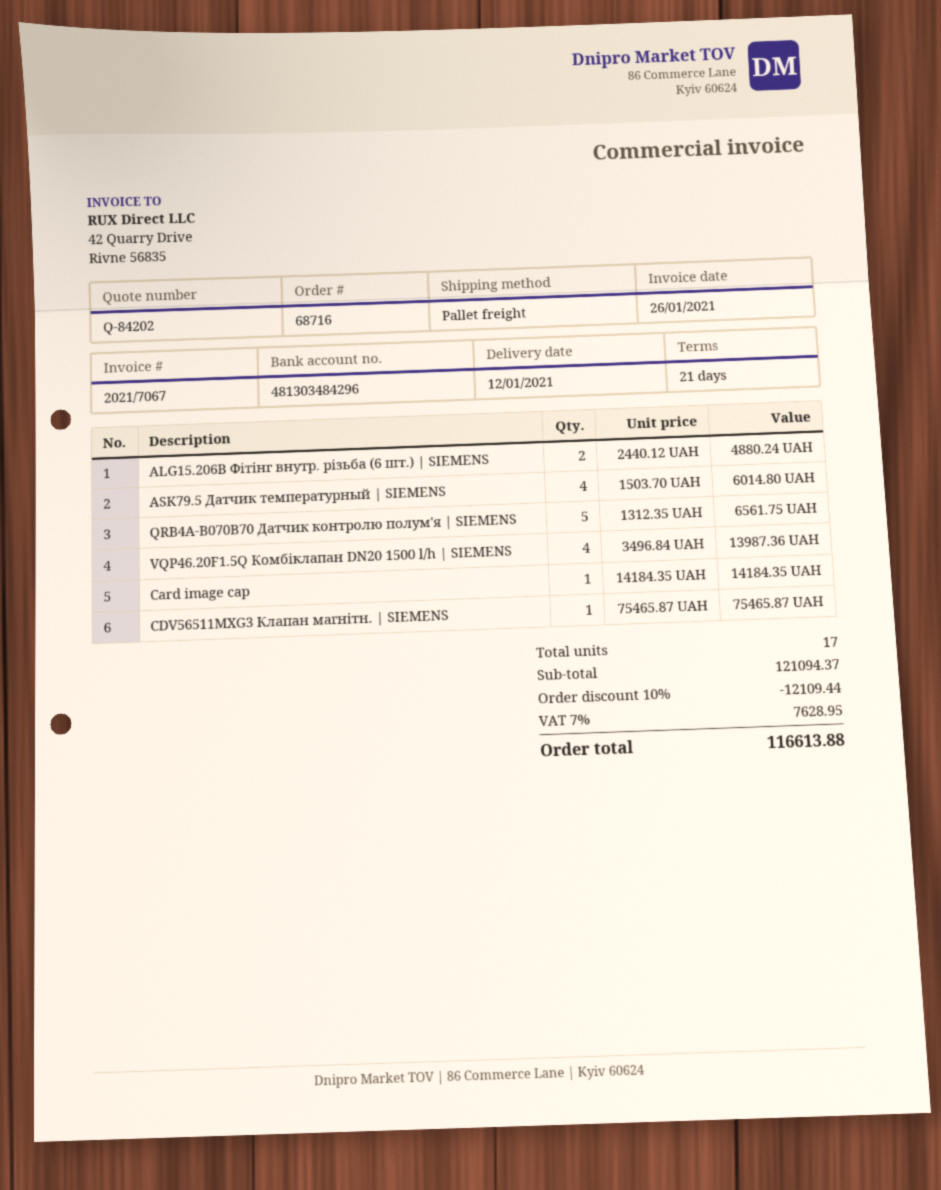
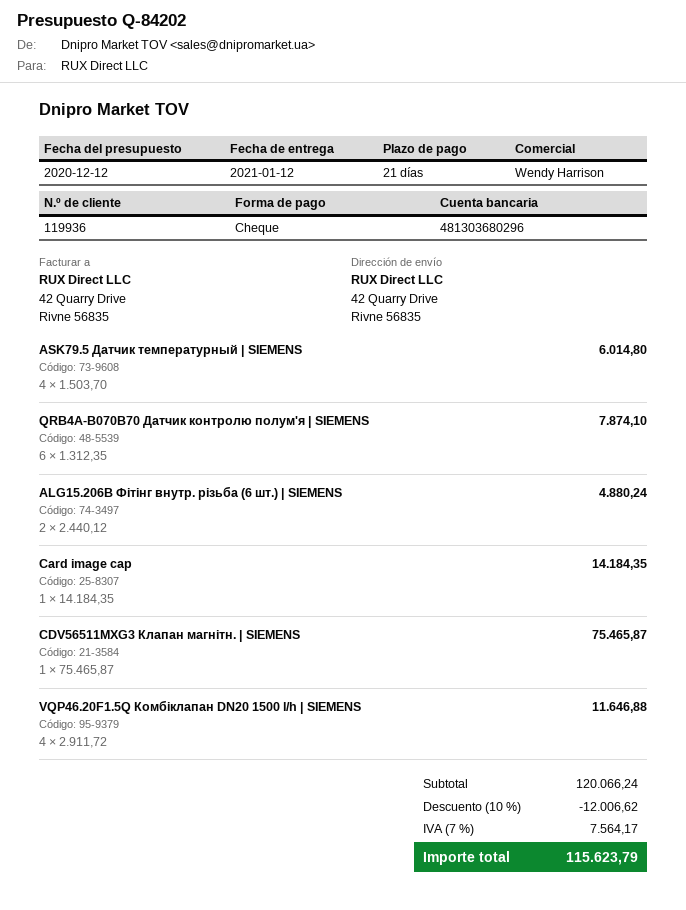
bank account: 481303484296 -> 481303680296
QRB4A-B070B70 Датчик контролю полум'я | SIEMENS: 5 x 1312.35 = 6561.75 -> 6 x 1312.35 = 7874.10
VQP46.20F1.5Q Комбіклапан DN20 1500 l/h | SIEMENS: 4 x 3496.84 = 13987.36 -> 4 x 2911.72 = 11646.88
subtotal: 121094.37 -> 120066.24
discount: 10% = 12109.44 -> 10% = 12006.62
tax: 7% = 7628.95 -> 7% = 7564.17
total: 116613.88 -> 115623.79

